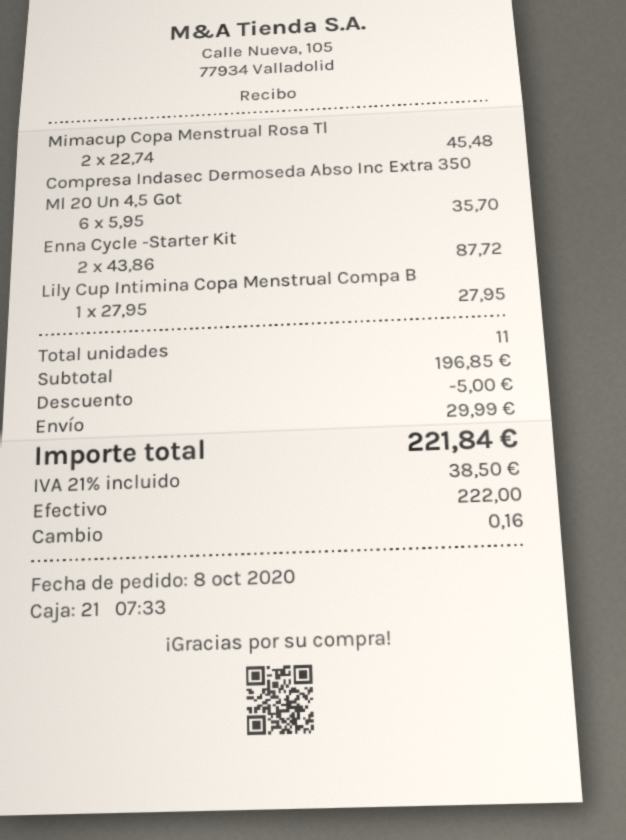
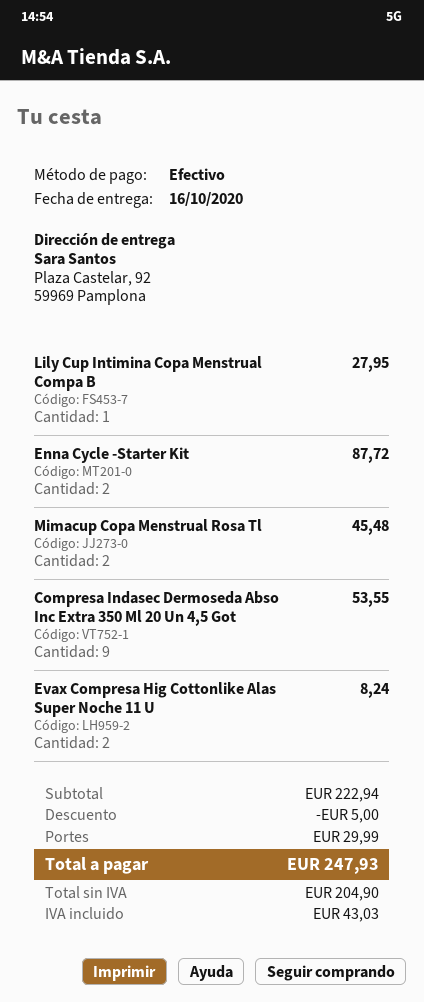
Compresa Indasec Dermoseda Abso Inc Extra 350 Ml 20 Un 4,5 Got: 6 for 35.70 -> 9 for 53.55
Evax Compresa Hig Cottonlike Alas Super Noche 11 U: none -> 2 for 8.24
subtotal: 196.85 -> 222.94
tax: 38.50 -> 43.03
total: 221.84 -> 247.93

